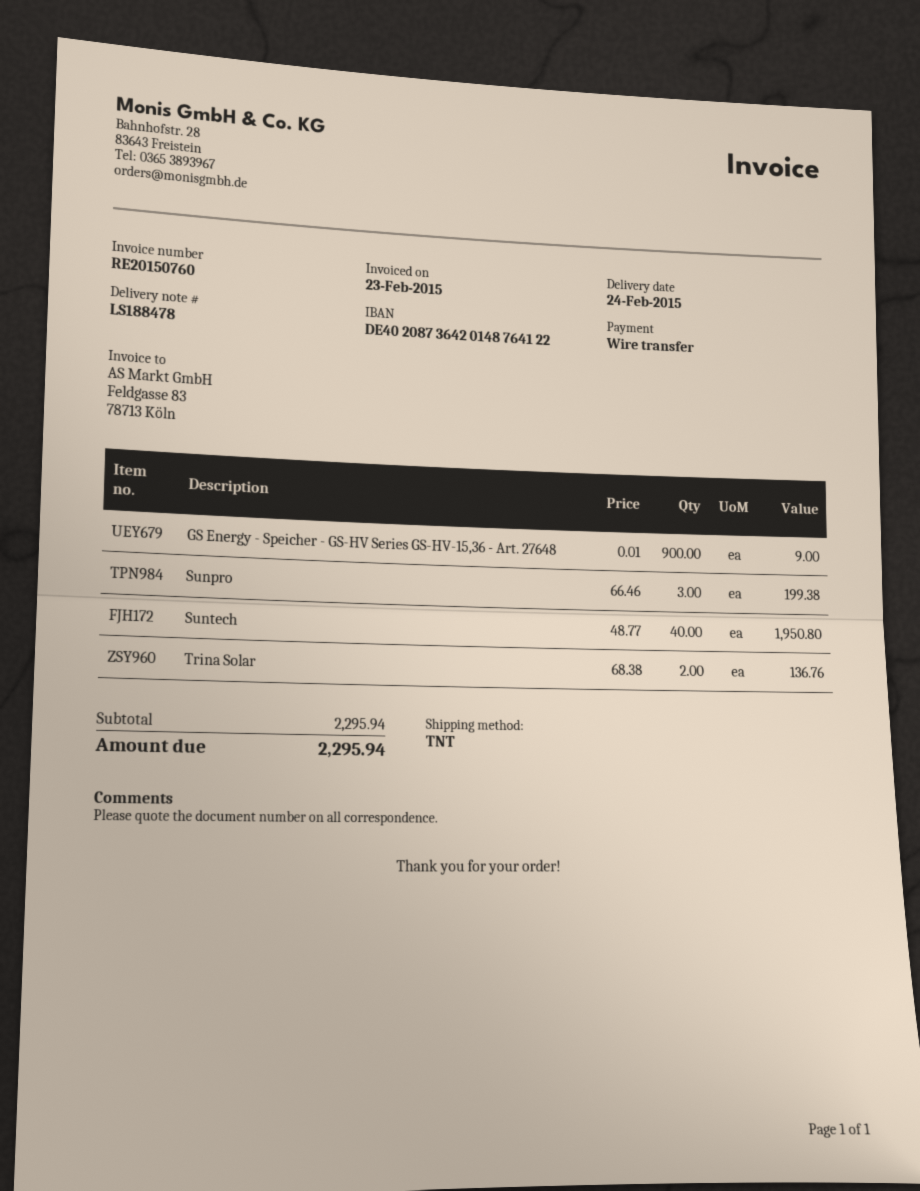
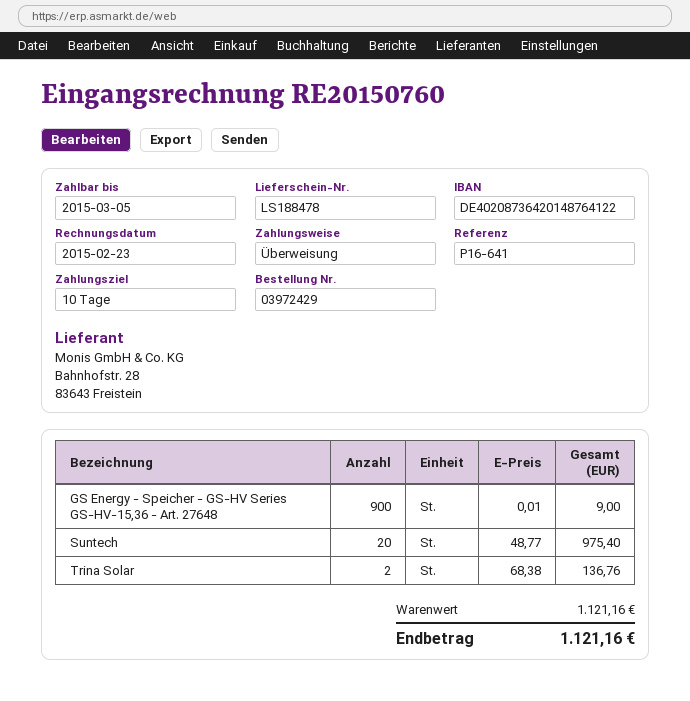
Sunpro: 3 x 66.46 = 199.38 -> none
Suntech: 40 x 48.77 = 1950.80 -> 20 x 48.77 = 975.40
subtotal: 2295.94 -> 1121.16
total: 2295.94 -> 1121.16

